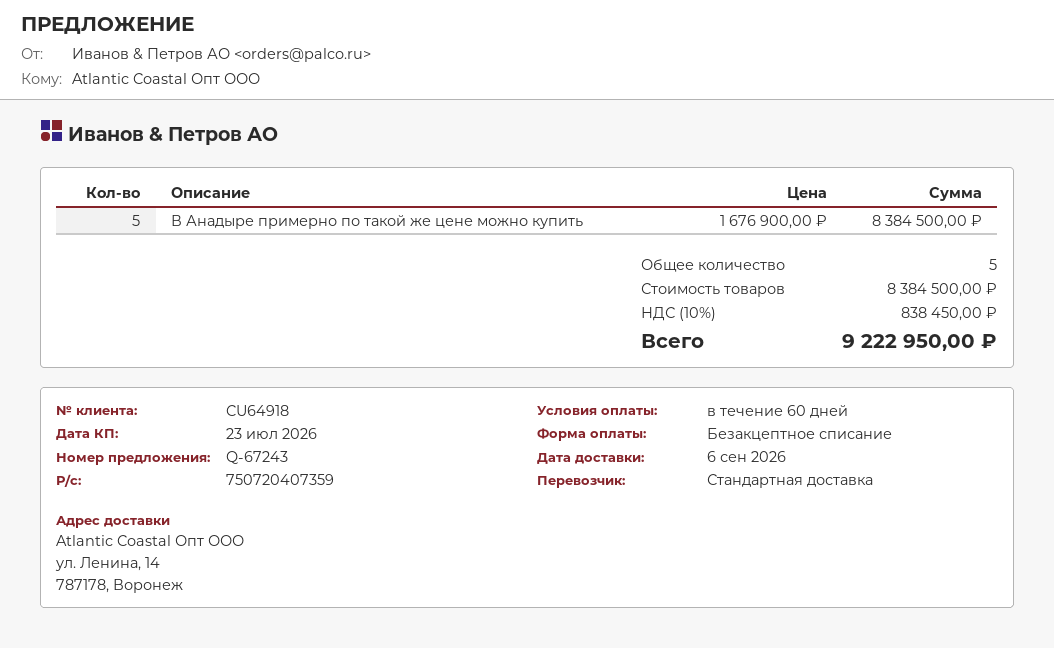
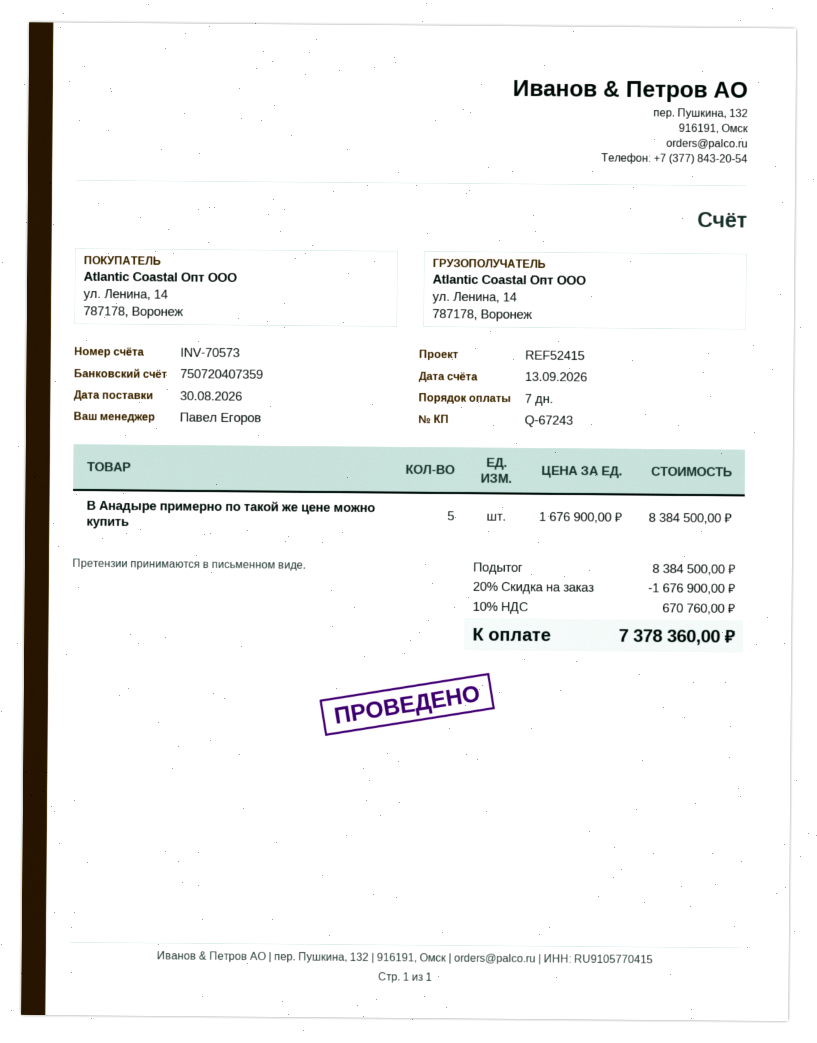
delivery date: 2026-09-06 -> 2026-08-30
payment terms: 60 days -> 7 days
discount: none -> 20% = 1676900.00
tax: 10% = 838450.00 -> 10% = 670760.00
total: 9222950.00 -> 7378360.00

